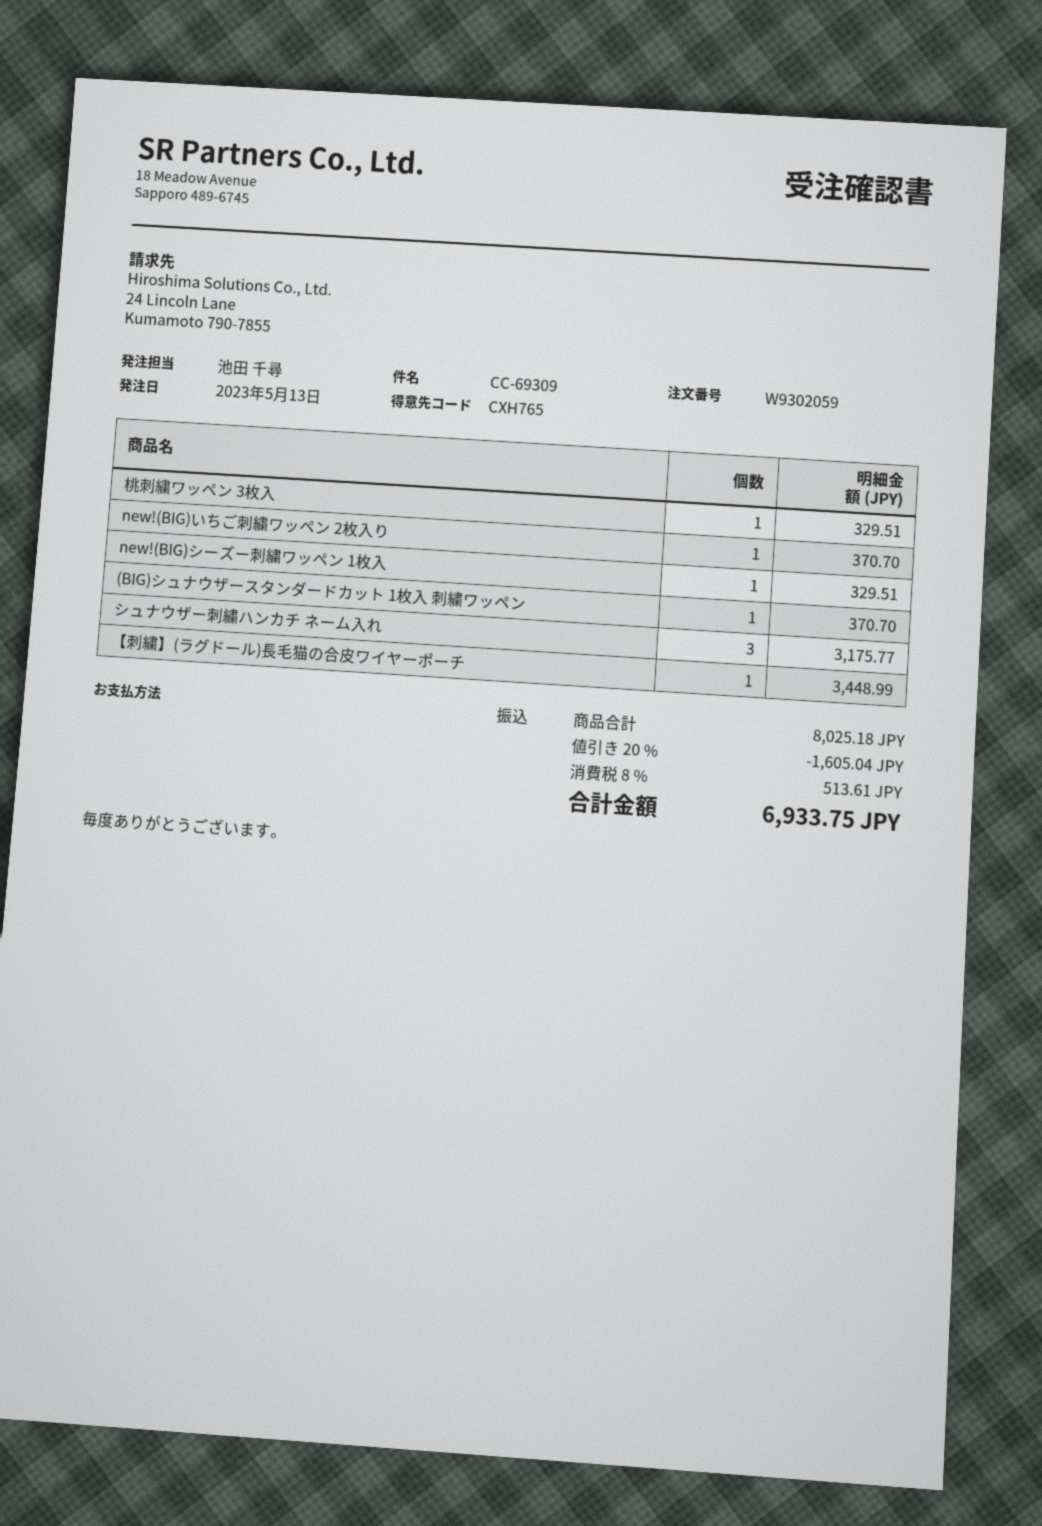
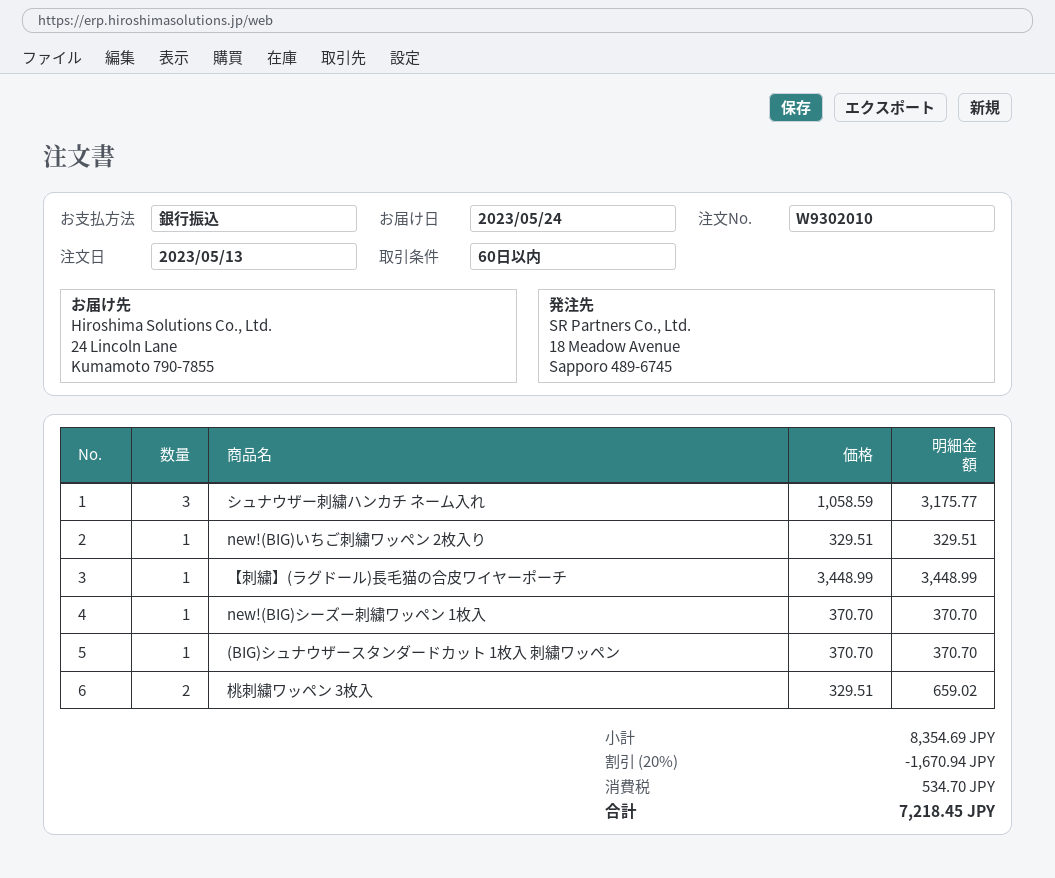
order number: W9302059 -> W9302010
桃刺繍ワッペン 3枚入: 1 for 329.51 -> 2 for 659.02
new!(BIG)いちご刺繍ワッペン 2枚入り: 1 for 370.70 -> 1 for 329.51
new!(BIG)シーズー刺繍ワッペン 1枚入: 1 for 329.51 -> 1 for 370.70
subtotal: 8025.18 -> 8354.69
discount: 20% = 1605.04 -> 20% = 1670.94
tax: 513.61 -> 534.70
total: 6933.75 -> 7218.45

